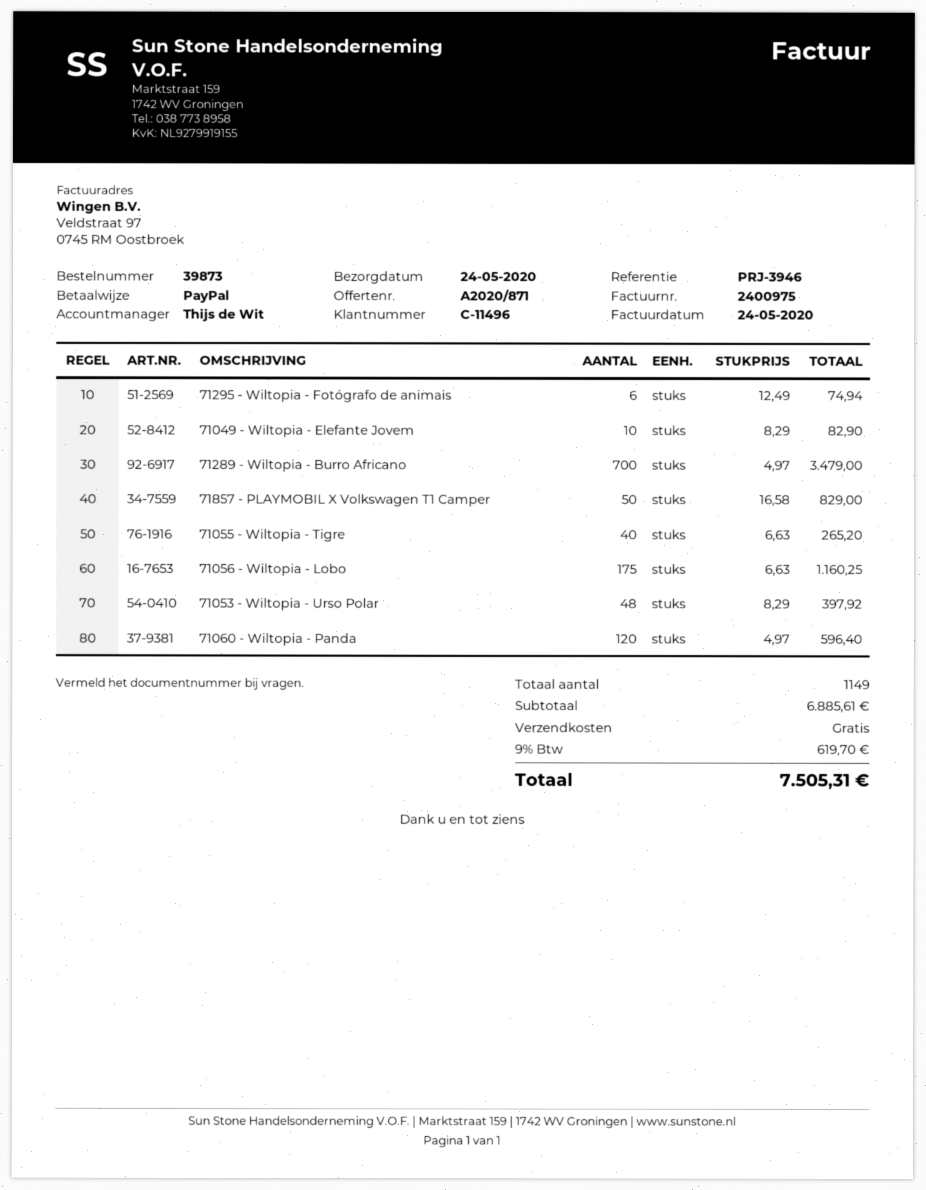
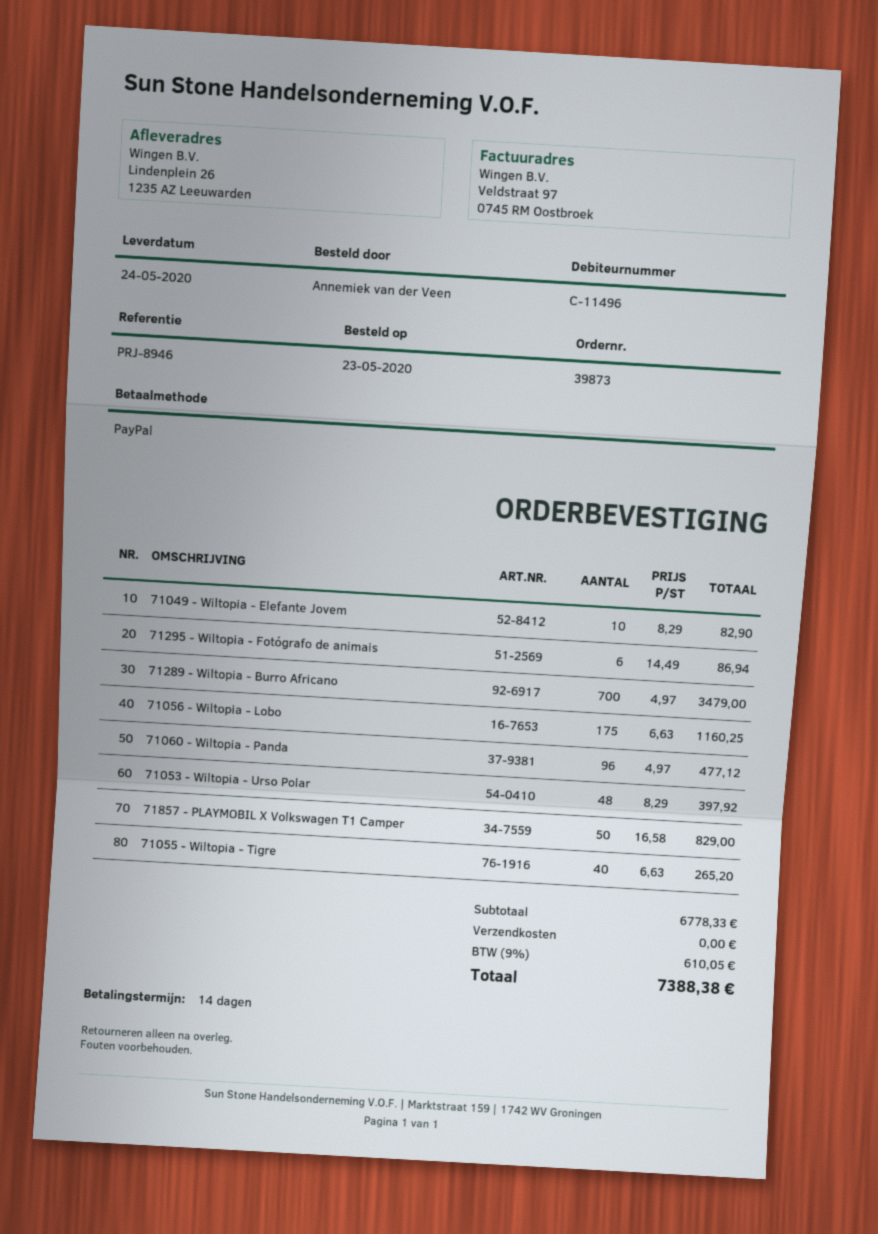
reference: PRJ-3946 -> PRJ-8946
71295 - Wiltopia - Fotógrafo de animais: 6 x 12.49 = 74.94 -> 6 x 14.49 = 86.94
71060 - Wiltopia - Panda: 120 x 4.97 = 596.40 -> 96 x 4.97 = 477.12
subtotal: 6885.61 -> 6778.33
tax: 9% = 619.70 -> 9% = 610.05
total: 7505.31 -> 7388.38

